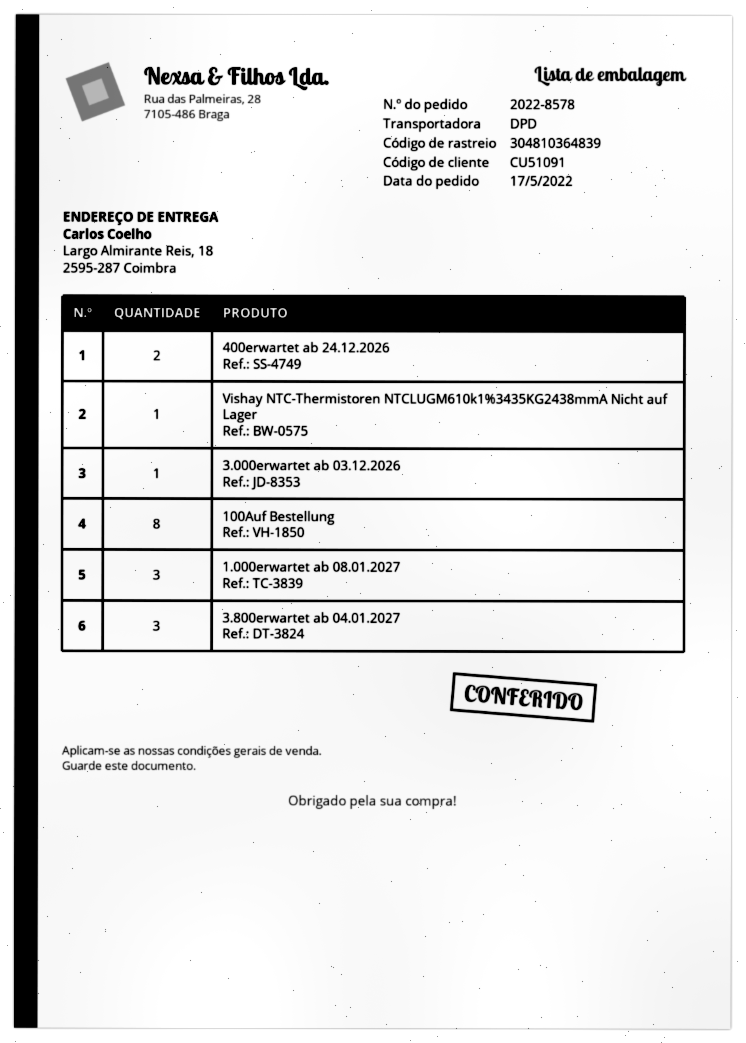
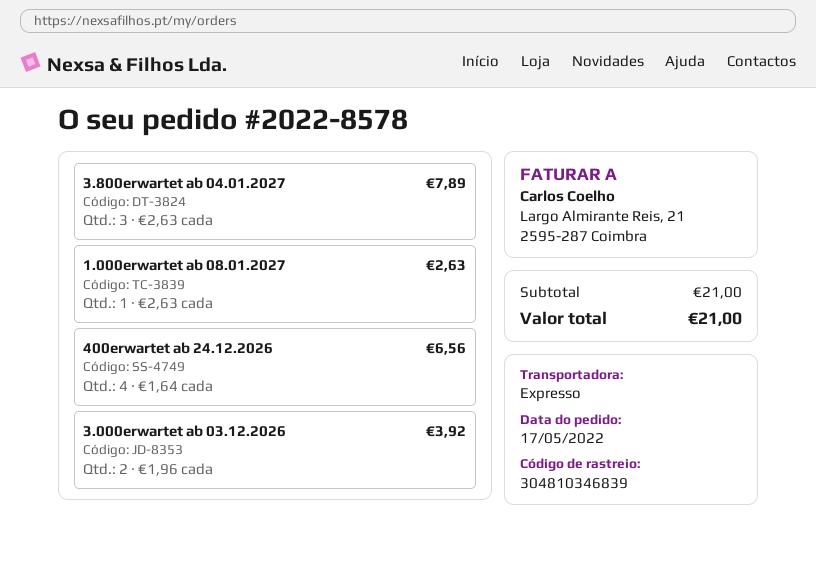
shipping method: DPD -> express
tracking number: 304810364839 -> 304810346839
400erwartet ab 24.12.2026: 2 -> 4
Vishay NTC-Thermistoren NTCLUGM610k1%3435KG2438mmA Nicht auf Lager: 1 -> none
3.000erwartet ab 03.12.2026: 1 -> 2
100Auf Bestellung: 8 -> none
1.000erwartet ab 08.01.2027: 3 -> 1

